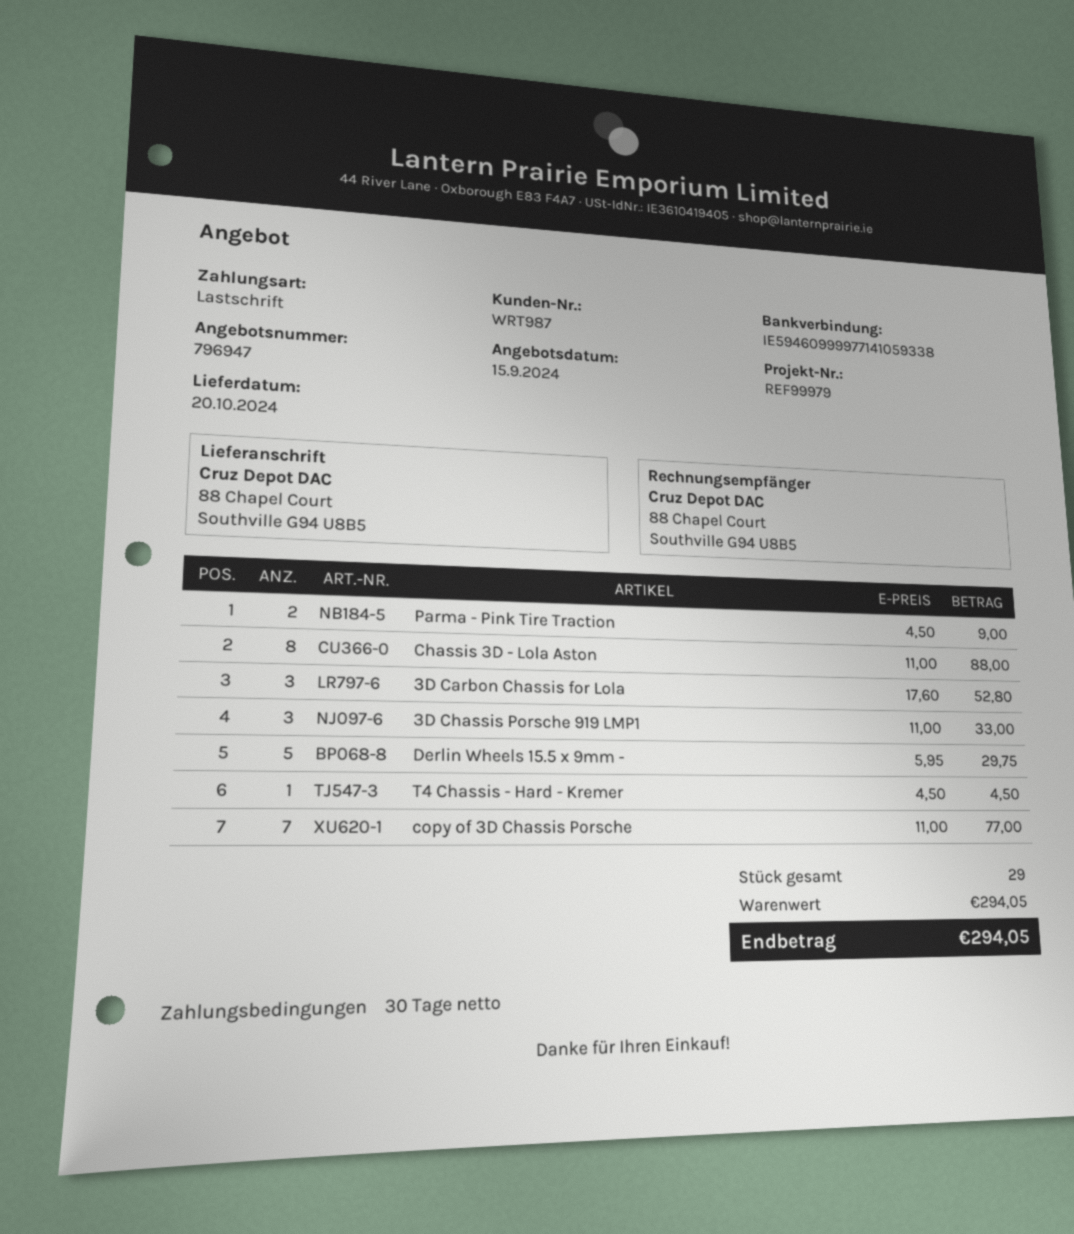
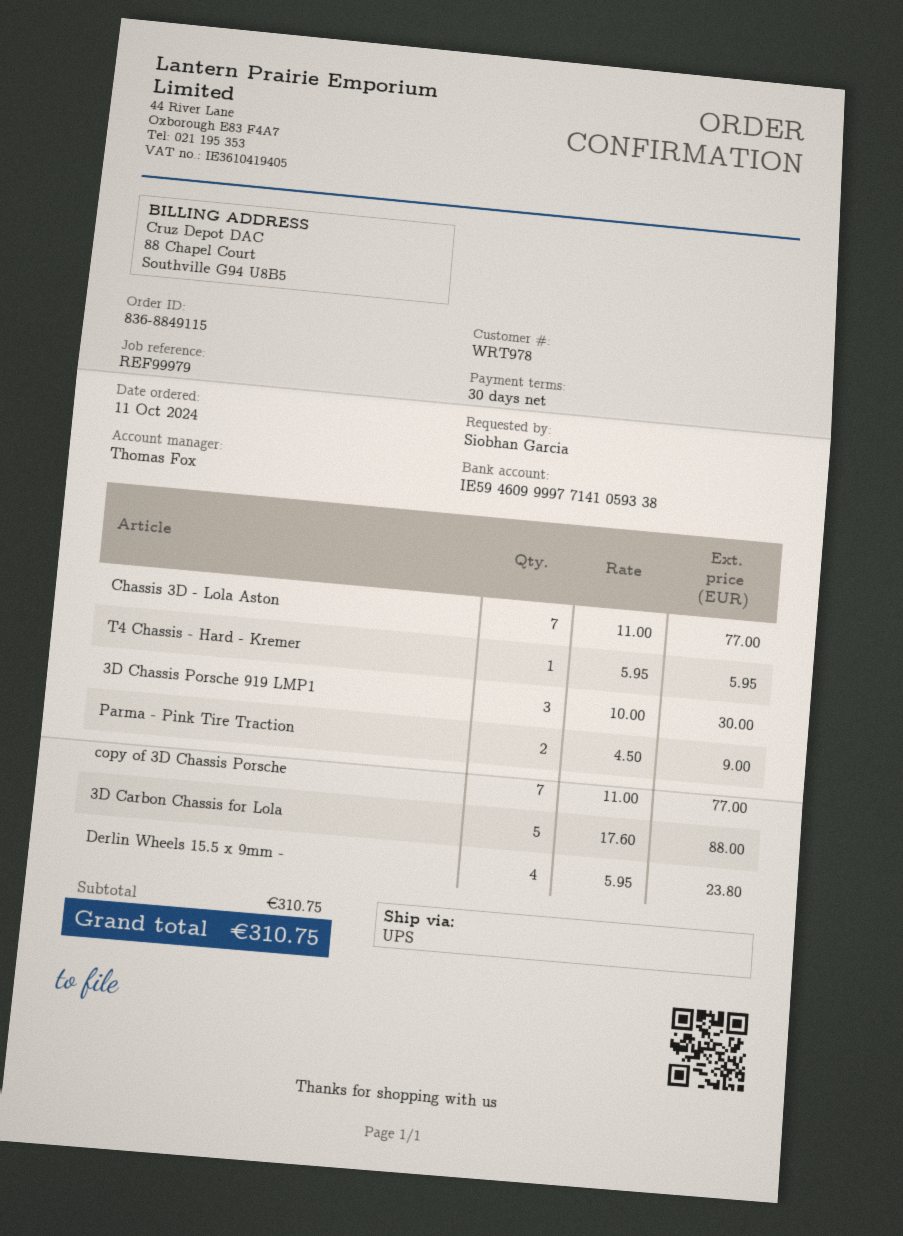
customer number: WRT987 -> WRT978
Chassis 3D - Lola Aston: 8 x 11.00 = 88.00 -> 7 x 11.00 = 77.00
3D Carbon Chassis for Lola: 3 x 17.60 = 52.80 -> 5 x 17.60 = 88.00
3D Chassis Porsche 919 LMP1: 3 x 11.00 = 33.00 -> 3 x 10.00 = 30.00
Derlin Wheels 15.5 x 9mm -: 5 x 5.95 = 29.75 -> 4 x 5.95 = 23.80
T4 Chassis - Hard - Kremer: 1 x 4.50 = 4.50 -> 1 x 5.95 = 5.95
subtotal: 294.05 -> 310.75
total: 294.05 -> 310.75

